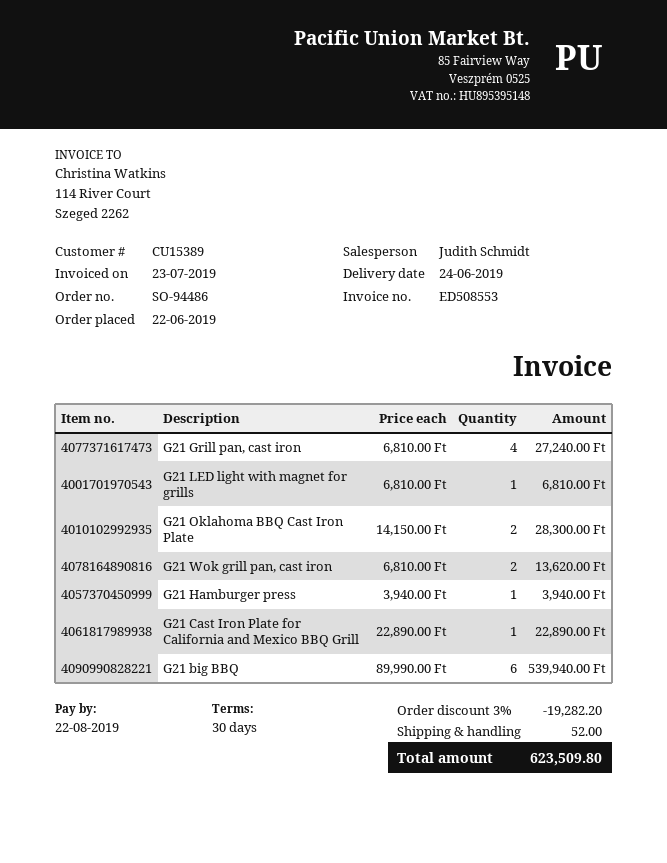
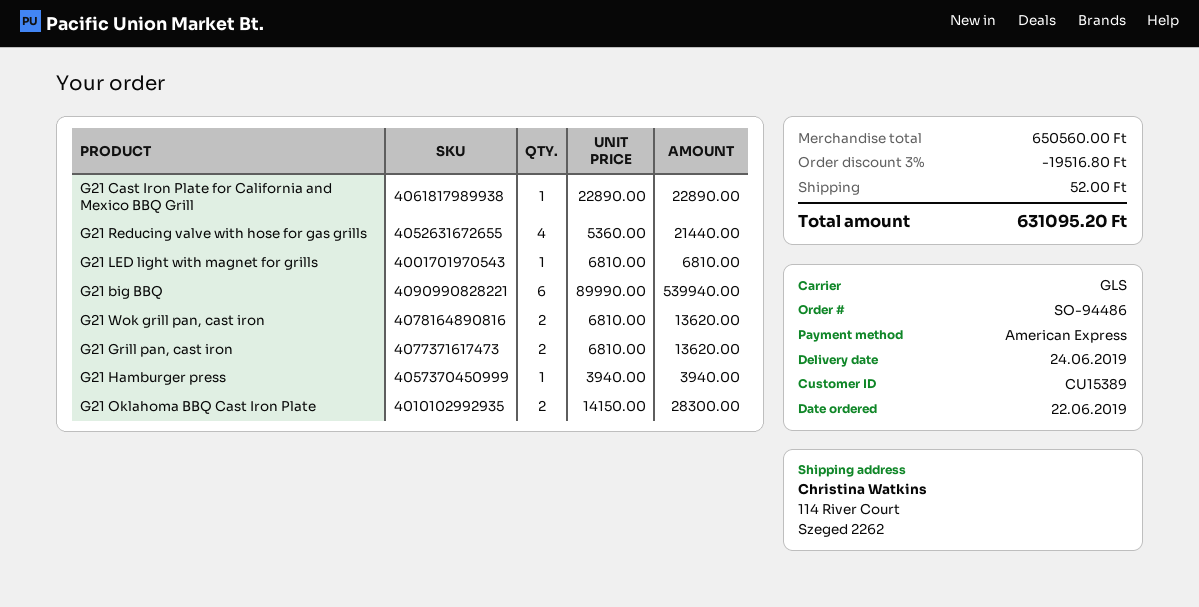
G21 Grill pan, cast iron: 4 x 6810.00 = 27240.00 -> 2 x 6810.00 = 13620.00
G21 Reducing valve with hose for gas grills: none -> 4 x 5360.00 = 21440.00
discount: 3% = 19282.20 -> 3% = 19516.80
total: 623509.80 -> 631095.20

